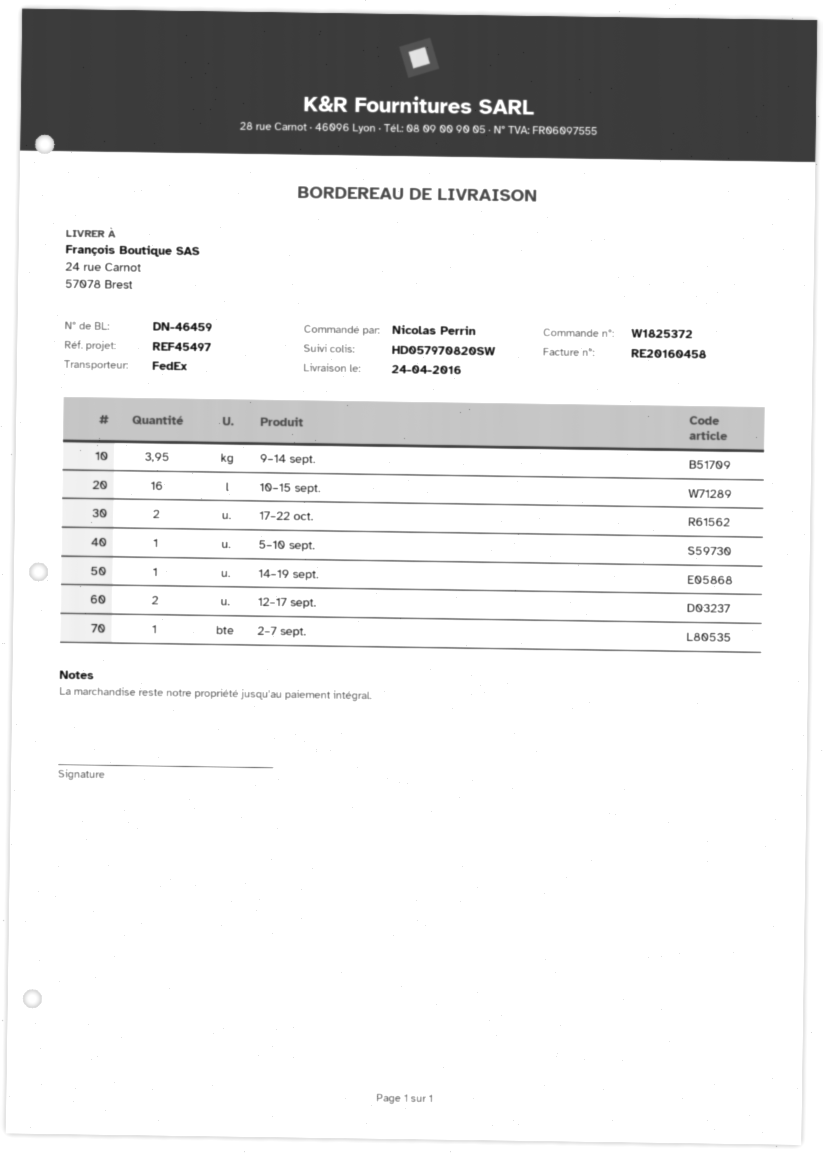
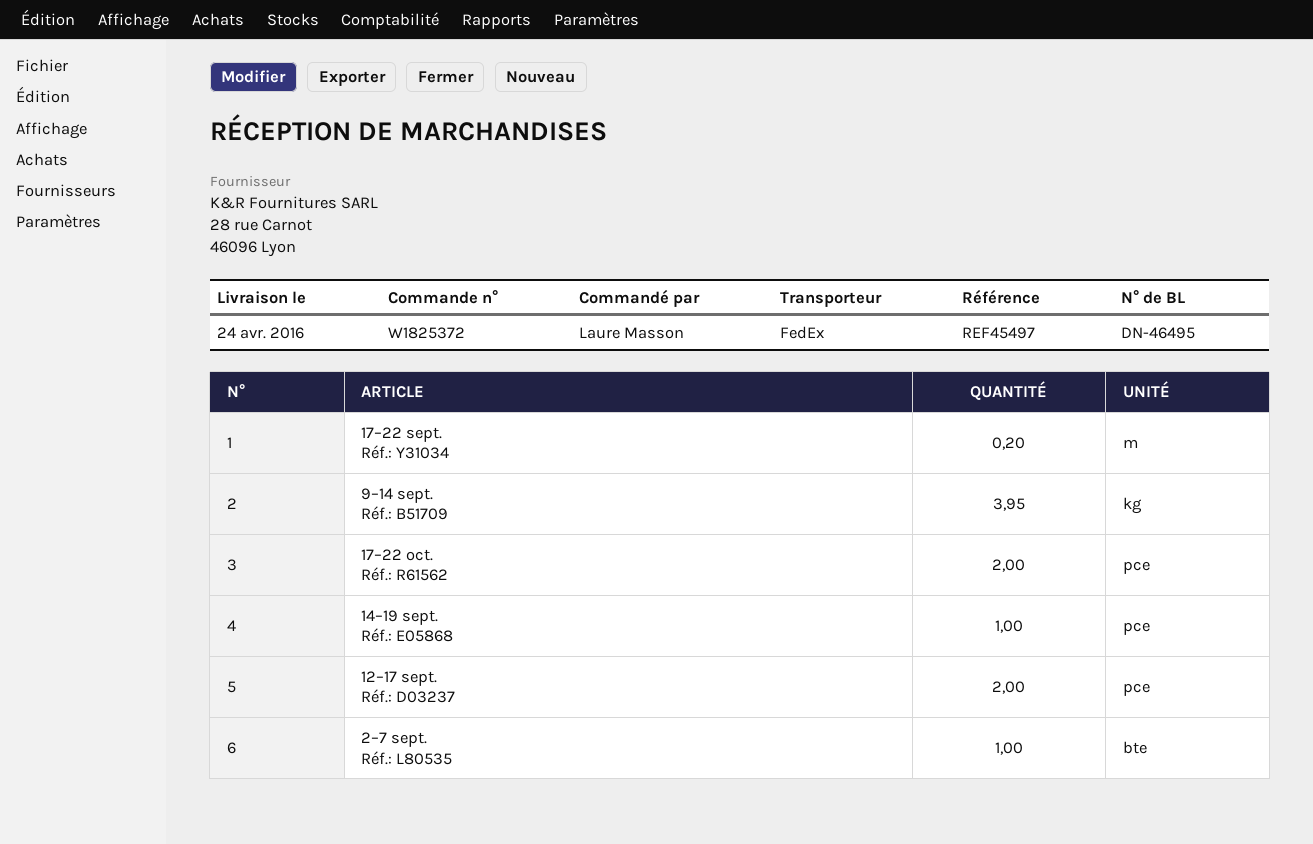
delivery note number: DN-46459 -> DN-46495
ordered by: Nicolas Perrin -> Laure Masson
10–15 sept.: 16 -> none
5–10 sept.: 1 -> none
17–22 sept.: none -> 0.2

